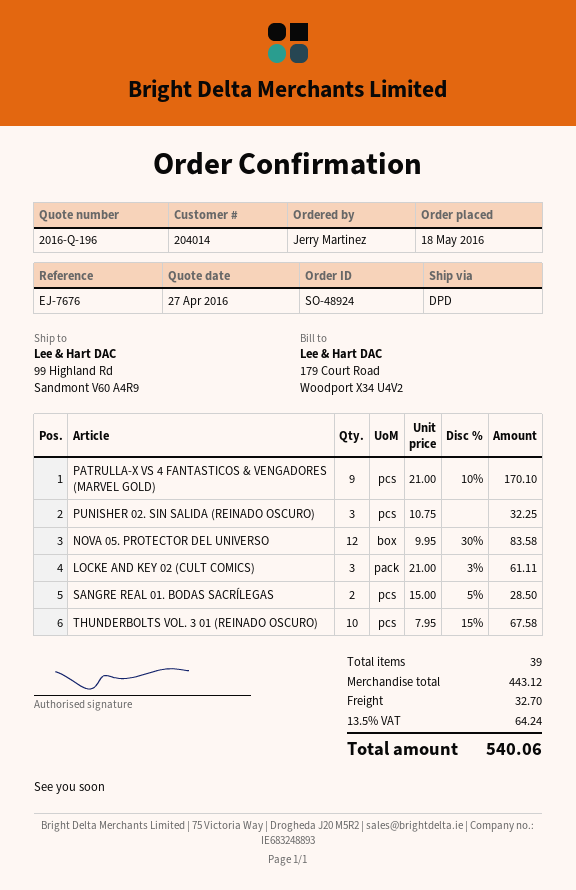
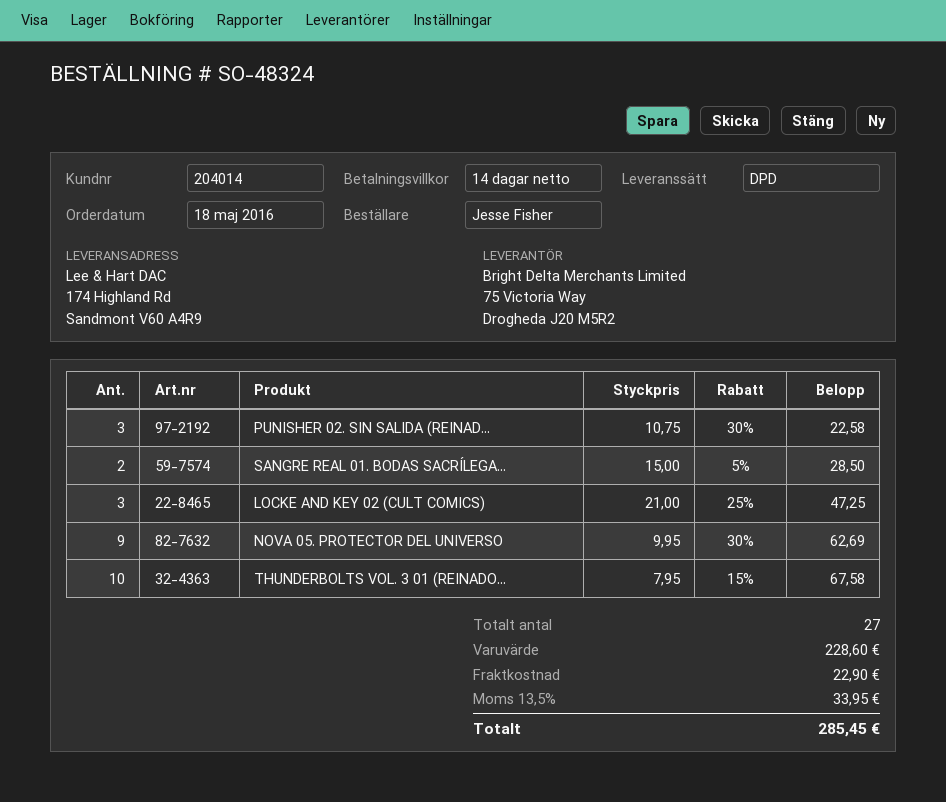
order number: SO-48924 -> SO-48324
ordered by: Jerry Martinez -> Jesse Fisher
ship to: 99 Highland Rd, Sandmont V60 A4R9 -> 174 Highland Rd, Sandmont V60 A4R9
PATRULLA-X VS 4 FANTASTICOS & VENGADORES (MARVEL GOLD): 9 x 21.00 - 10% = 170.10 -> none
PUNISHER 02. SIN SALIDA (REINADO OSCURO): 3 x 10.75 = 32.25 -> 3 x 10.75 - 30% = 22.58
NOVA 05. PROTECTOR DEL UNIVERSO: 12 x 9.95 - 30% = 83.58 -> 9 x 9.95 - 30% = 62.69
LOCKE AND KEY 02 (CULT COMICS): 3 x 21.00 - 3% = 61.11 -> 3 x 21.00 - 25% = 47.25
total quantity: 39 -> 27
subtotal: 443.12 -> 228.60
shipping: 32.70 -> 22.90
tax: 13.5% = 64.24 -> 13.5% = 33.95
total: 540.06 -> 285.45

